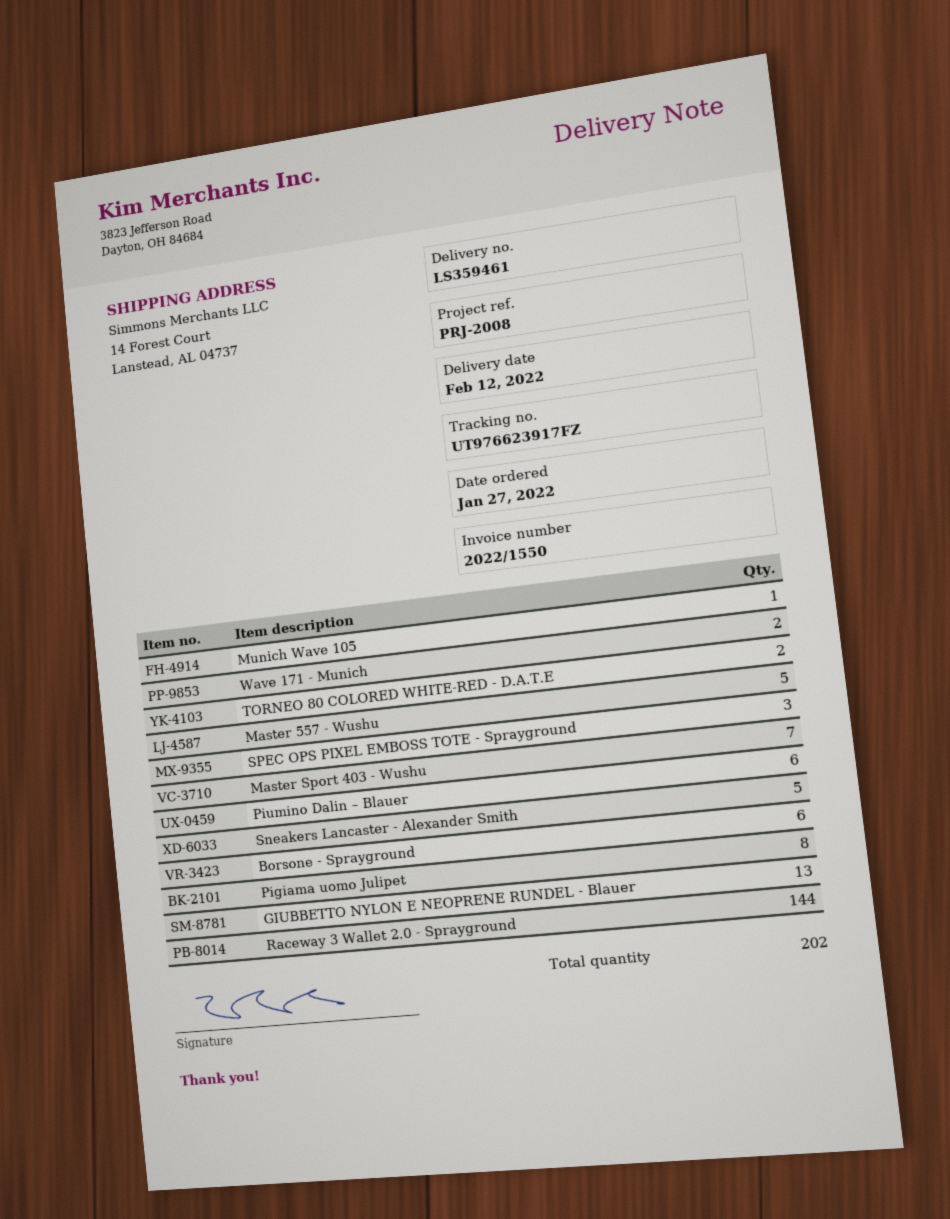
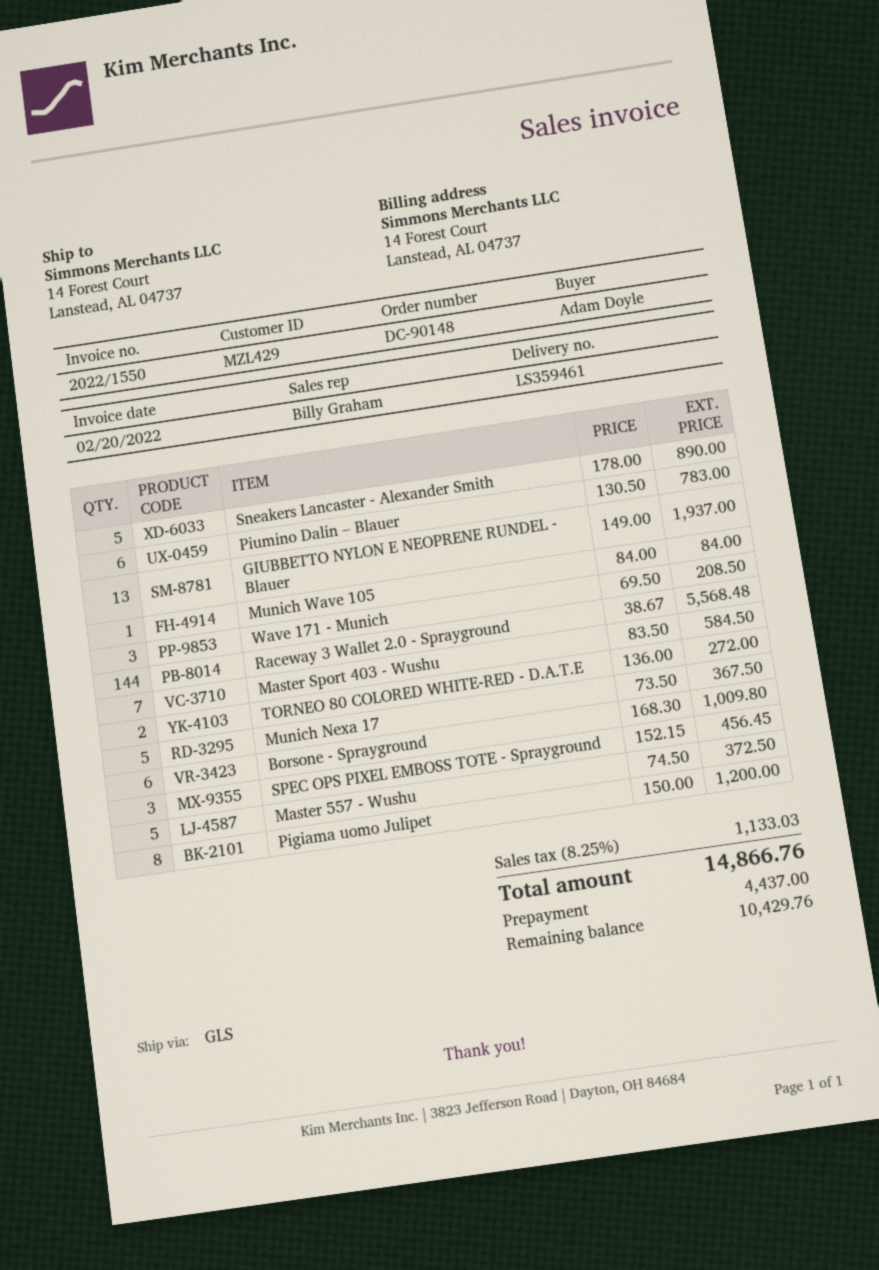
Wave 171 - Munich: 2 -> 3
Munich Nexa 17: none -> 5

